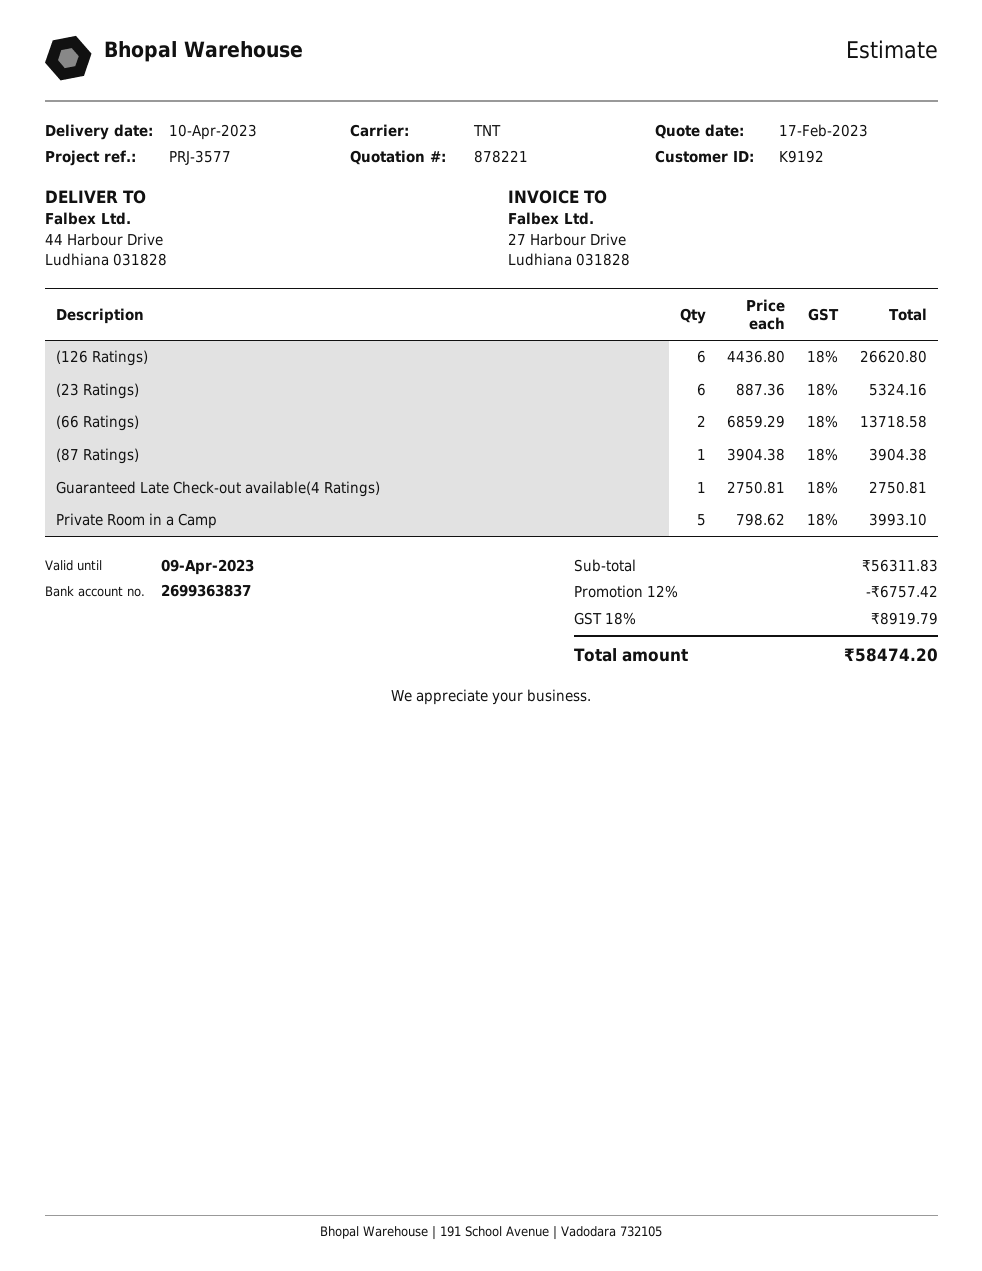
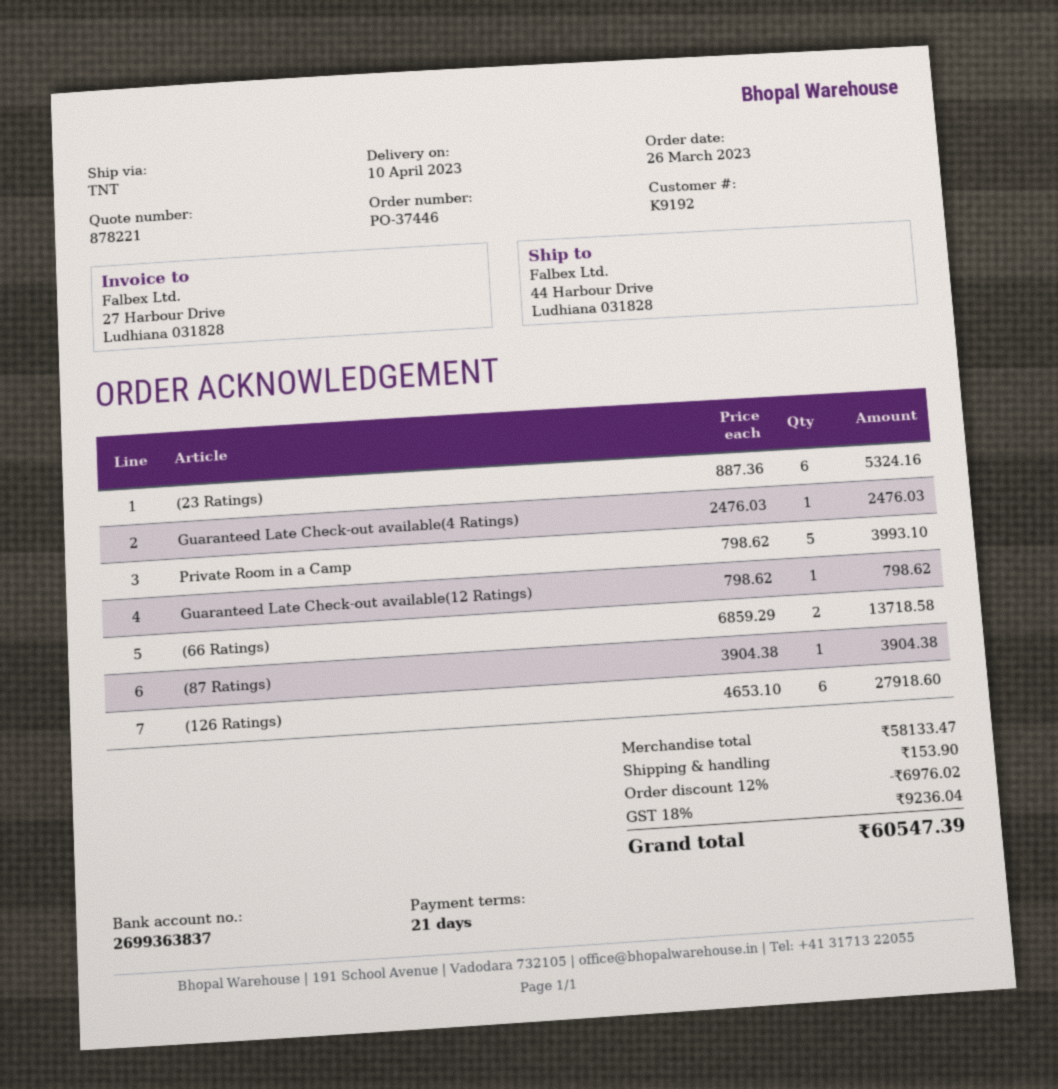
(126 Ratings): 6 x 4436.80 = 26620.80 -> 6 x 4653.10 = 27918.60
Guaranteed Late Check-out available(4 Ratings): 1 x 2750.81 = 2750.81 -> 1 x 2476.03 = 2476.03
Guaranteed Late Check-out available(12 Ratings): none -> 1 x 798.62 = 798.62
subtotal: 56311.83 -> 58133.47
discount: 12% = 6757.42 -> 12% = 6976.02
shipping: none -> 153.90
tax: 18% = 8919.79 -> 18% = 9236.04
total: 58474.20 -> 60547.39

